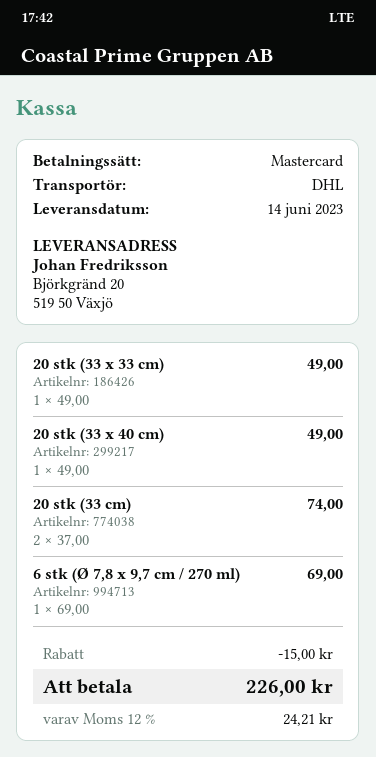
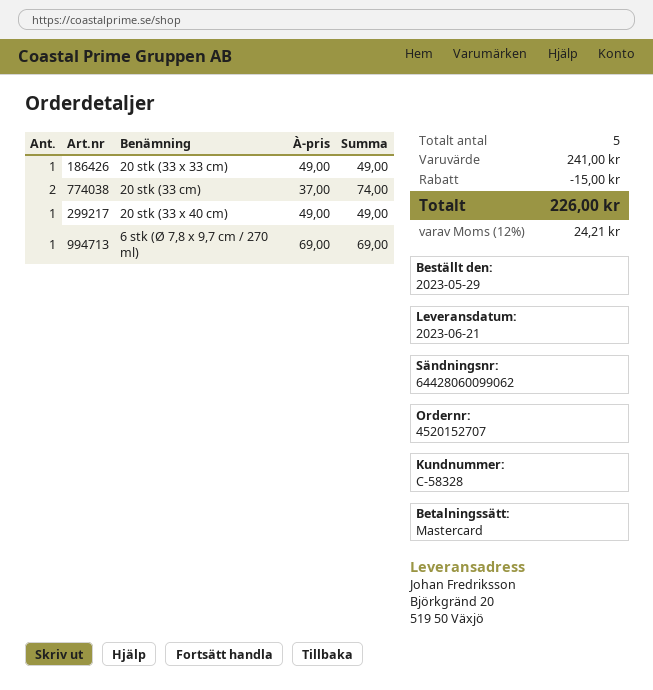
delivery date: 2023-06-14 -> 2023-06-21

